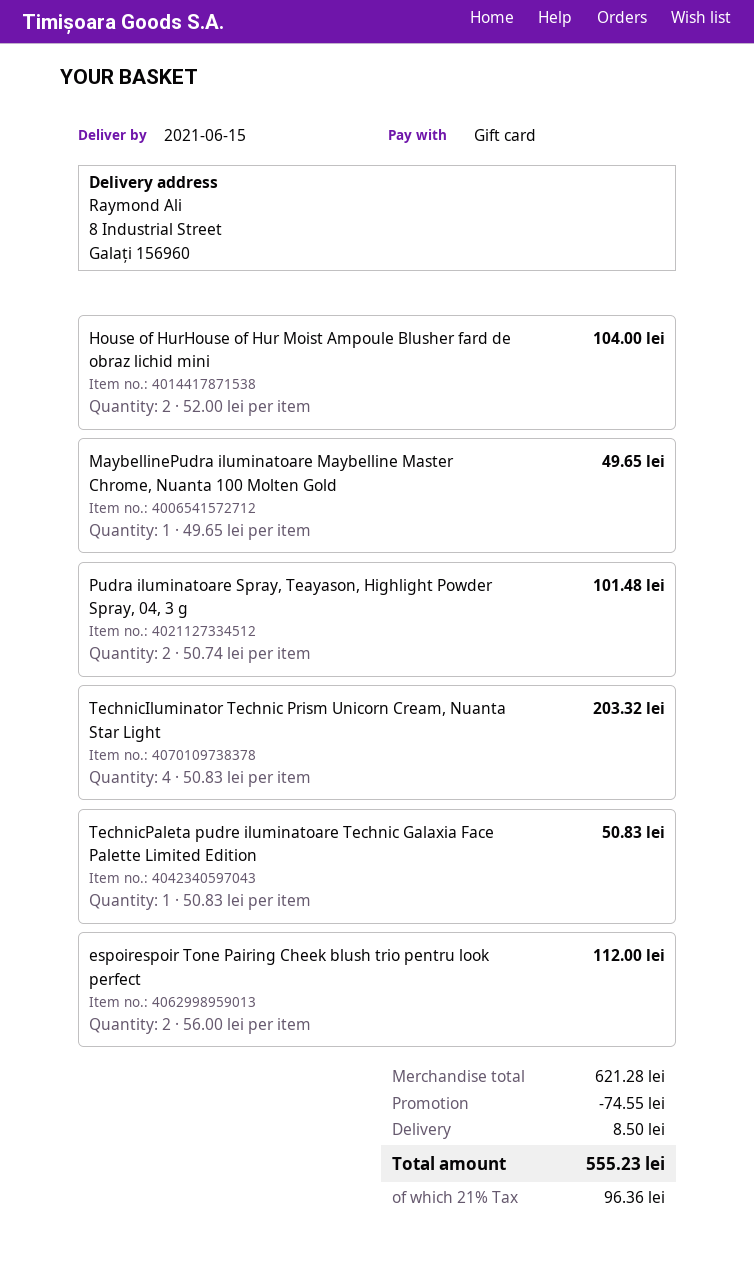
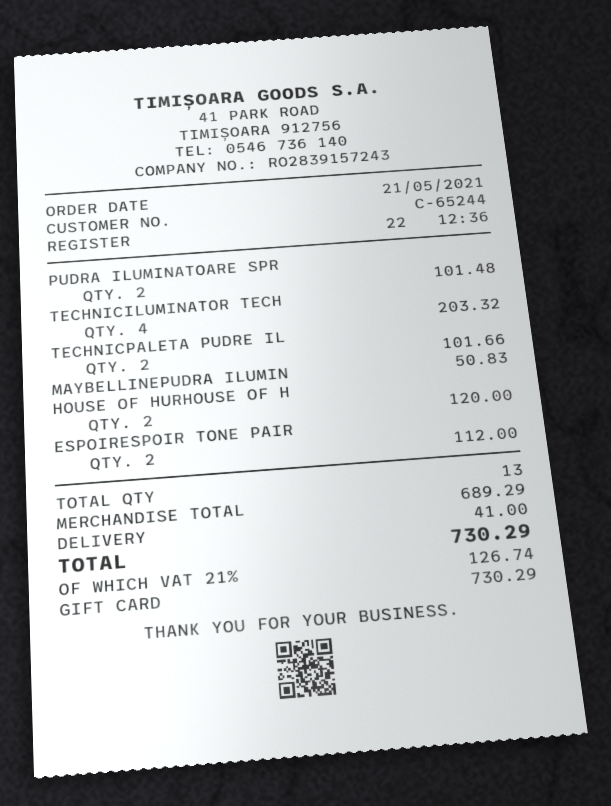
House of HurHouse of Hur Moist Ampoule Blusher fard de obraz lichid mini: 2 for 104.00 -> 2 for 120.00
MaybellinePudra iluminatoare Maybelline Master Chrome, Nuanta 100 Molten Gold: 1 for 49.65 -> 1 for 50.83
TechnicPaleta pudre iluminatoare Technic Galaxia Face Palette Limited Edition: 1 for 50.83 -> 2 for 101.66
subtotal: 621.28 -> 689.29
discount: 74.55 -> none
shipping: 8.50 -> 41.00
tax: 21% = 96.36 -> 21% = 126.74
total: 555.23 -> 730.29

